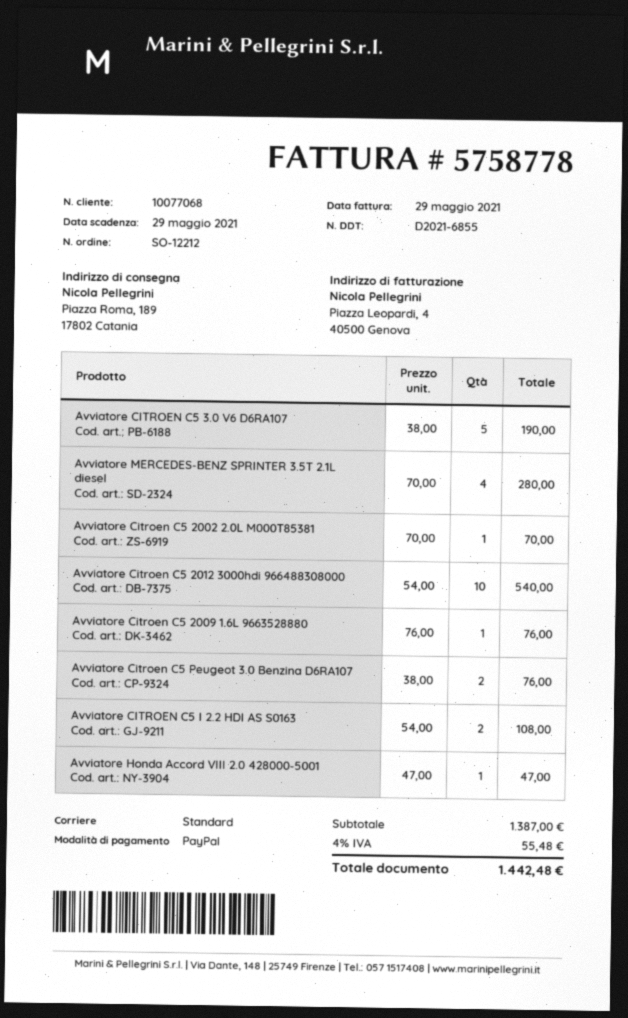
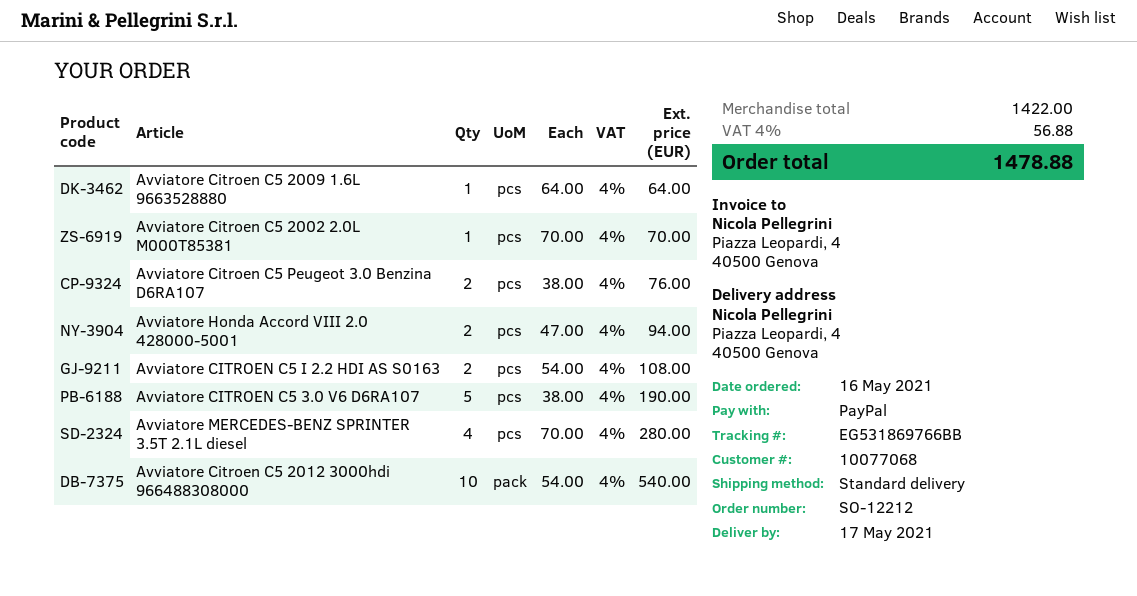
ship to: Piazza Roma, 189, 17802 Catania -> Piazza Leopardi, 4, 40500 Genova
Avviatore Citroen C5 2009 1.6L 9663528880: 1 x 76.00 = 76.00 -> 1 x 64.00 = 64.00
Avviatore Honda Accord VIII 2.0 428000-5001: 1 x 47.00 = 47.00 -> 2 x 47.00 = 94.00
subtotal: 1387.00 -> 1422.00
tax: 4% = 55.48 -> 4% = 56.88
total: 1442.48 -> 1478.88

